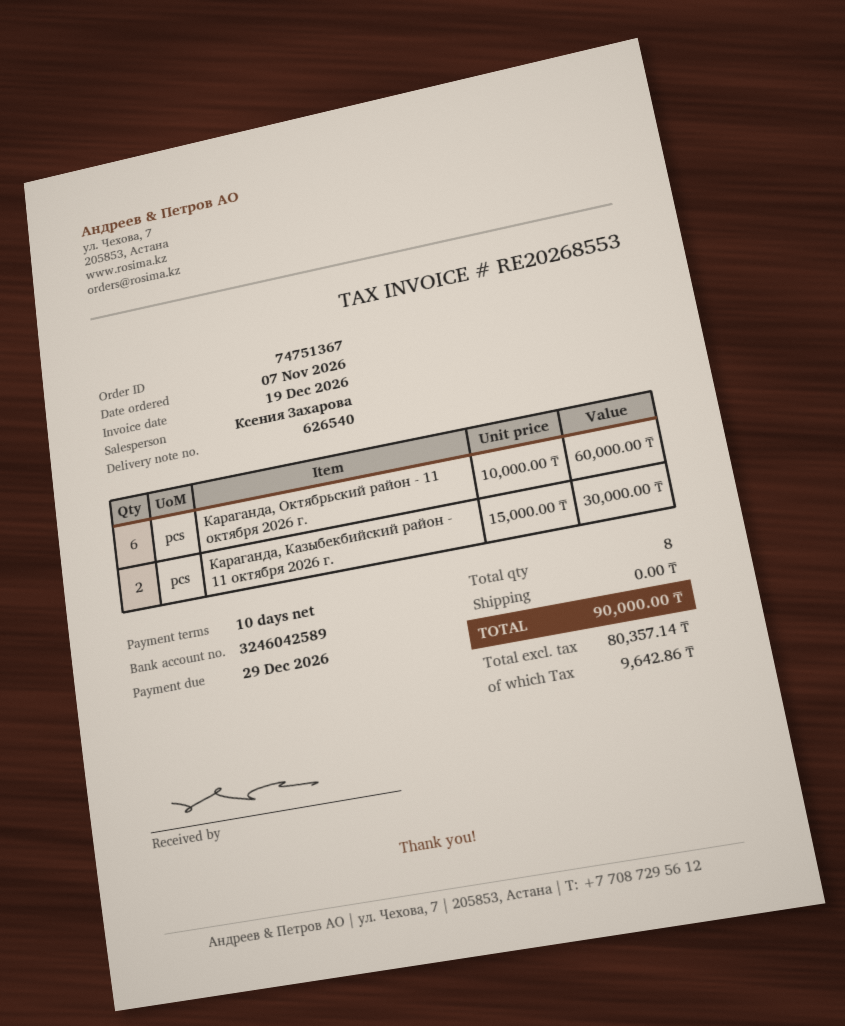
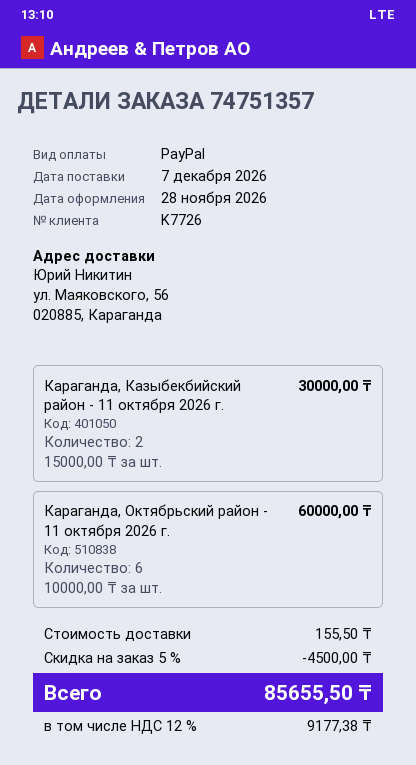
order number: 74751367 -> 74751357
order date: 2026-11-07 -> 2026-11-28
discount: none -> 5% = 4500.00
shipping: 0.00 -> 155.50
tax: 9642.86 -> 9177.38
total: 90000.00 -> 85655.50

